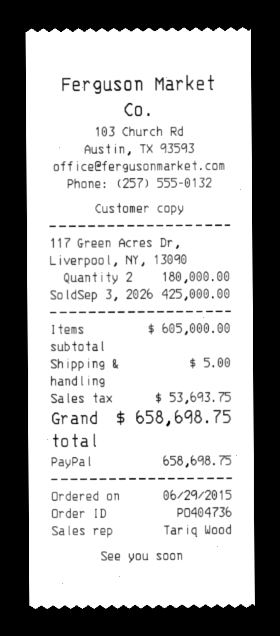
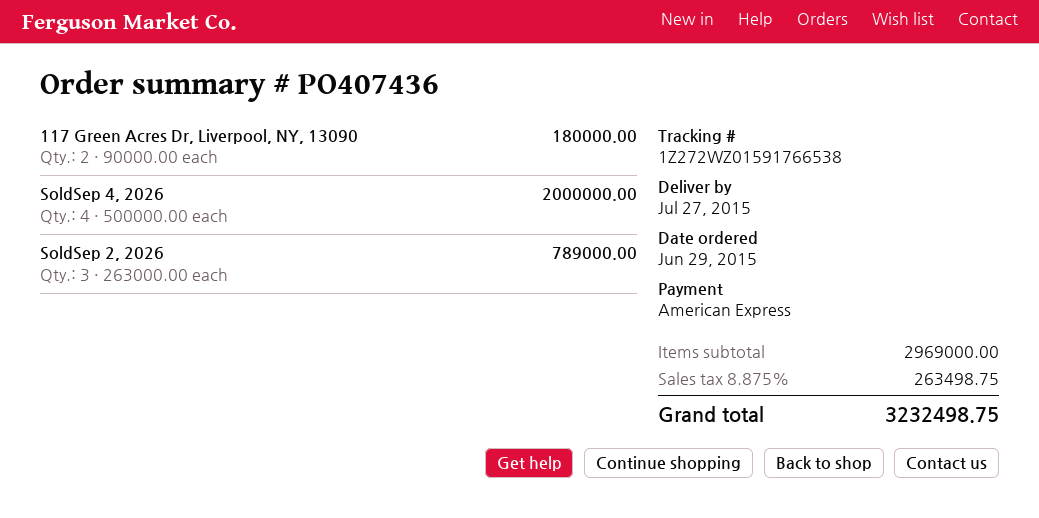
order number: PO404736 -> PO407436
payment method: PayPal -> American Express
SoldSep 3, 2026: 1 for 425000.00 -> none
SoldSep 4, 2026: none -> 4 for 2000000.00
SoldSep 2, 2026: none -> 3 for 789000.00
subtotal: 605000.00 -> 2969000.00
shipping: 5.00 -> none
tax: 53693.75 -> 263498.75
total: 658698.75 -> 3232498.75

